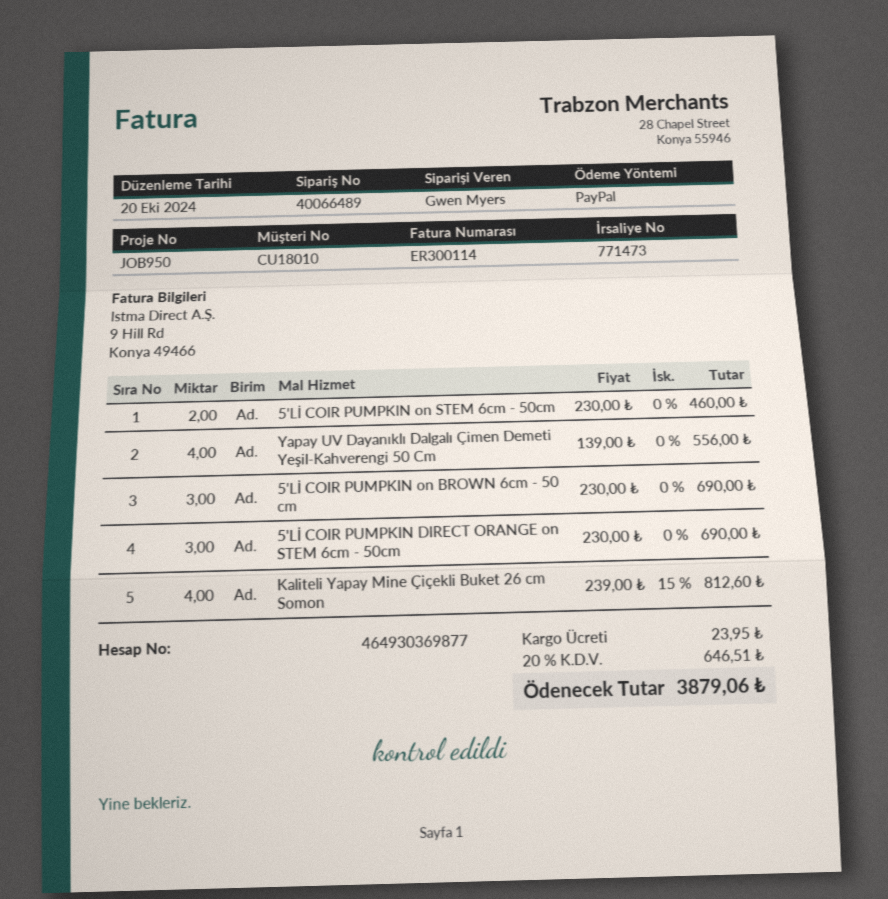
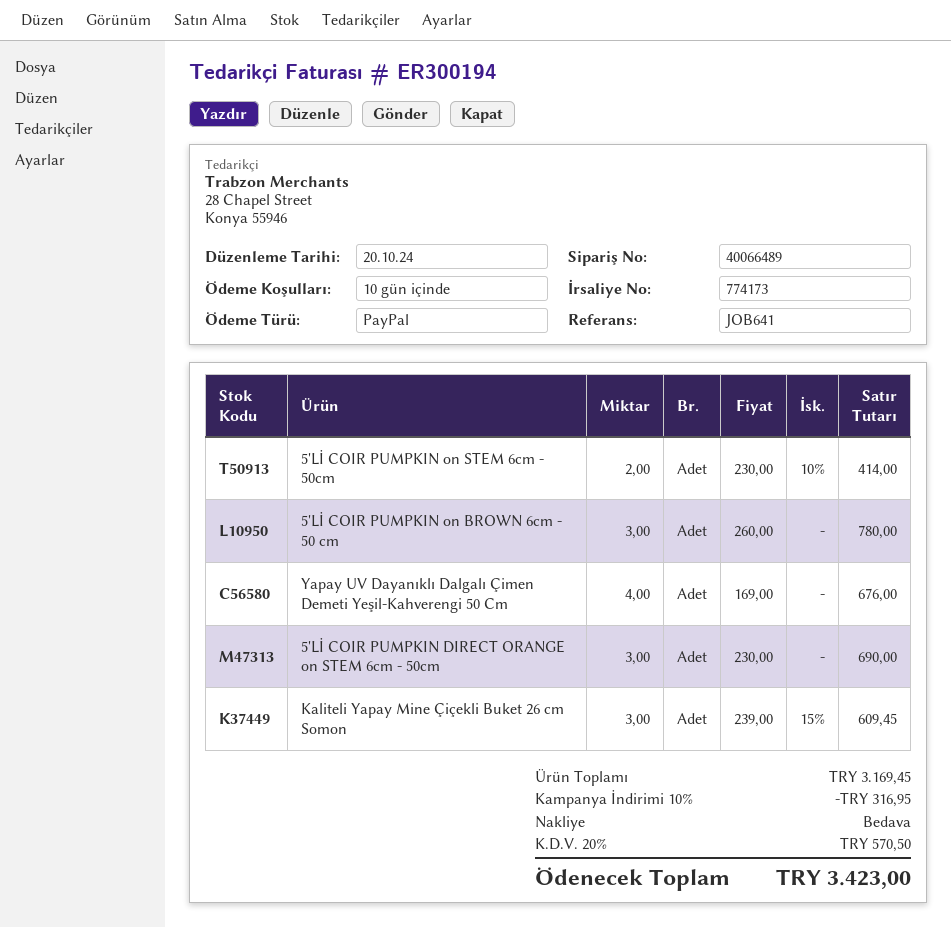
delivery note number: 771473 -> 774173
invoice number: ER300114 -> ER300194
reference: JOB950 -> JOB641
5'Lİ COIR PUMPKIN on STEM 6cm - 50cm: 2 x 230.00 = 460.00 -> 2 x 230.00 - 10% = 414.00
Yapay UV Dayanıklı Dalgalı Çimen Demeti Yeşil-Kahverengi 50 Cm: 4 x 139.00 = 556.00 -> 4 x 169.00 = 676.00
5'Lİ COIR PUMPKIN on BROWN 6cm - 50 cm: 3 x 230.00 = 690.00 -> 3 x 260.00 = 780.00
Kaliteli Yapay Mine Çiçekli Buket 26 cm Somon: 4 x 239.00 - 15% = 812.60 -> 3 x 239.00 - 15% = 609.45
discount: none -> 10% = 316.95
shipping: 23.95 -> 0.00
tax: 20% = 646.51 -> 20% = 570.50
total: 3879.06 -> 3423.00

